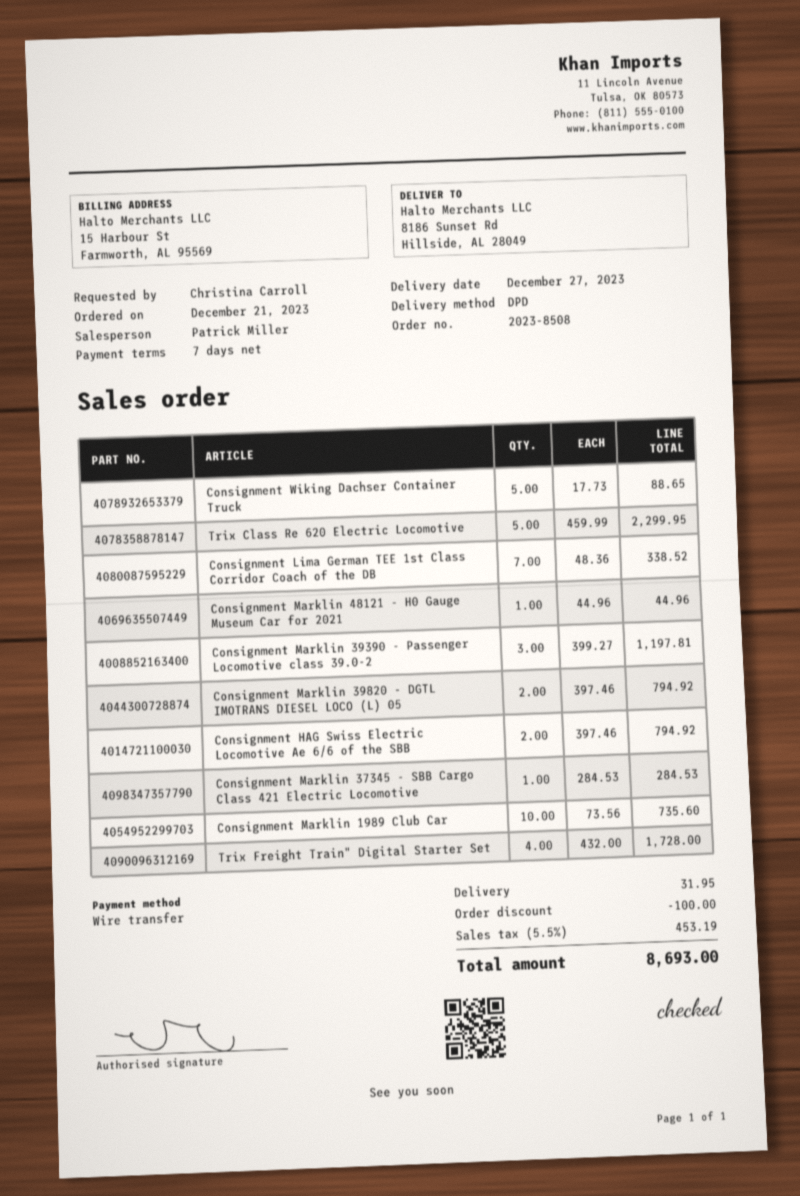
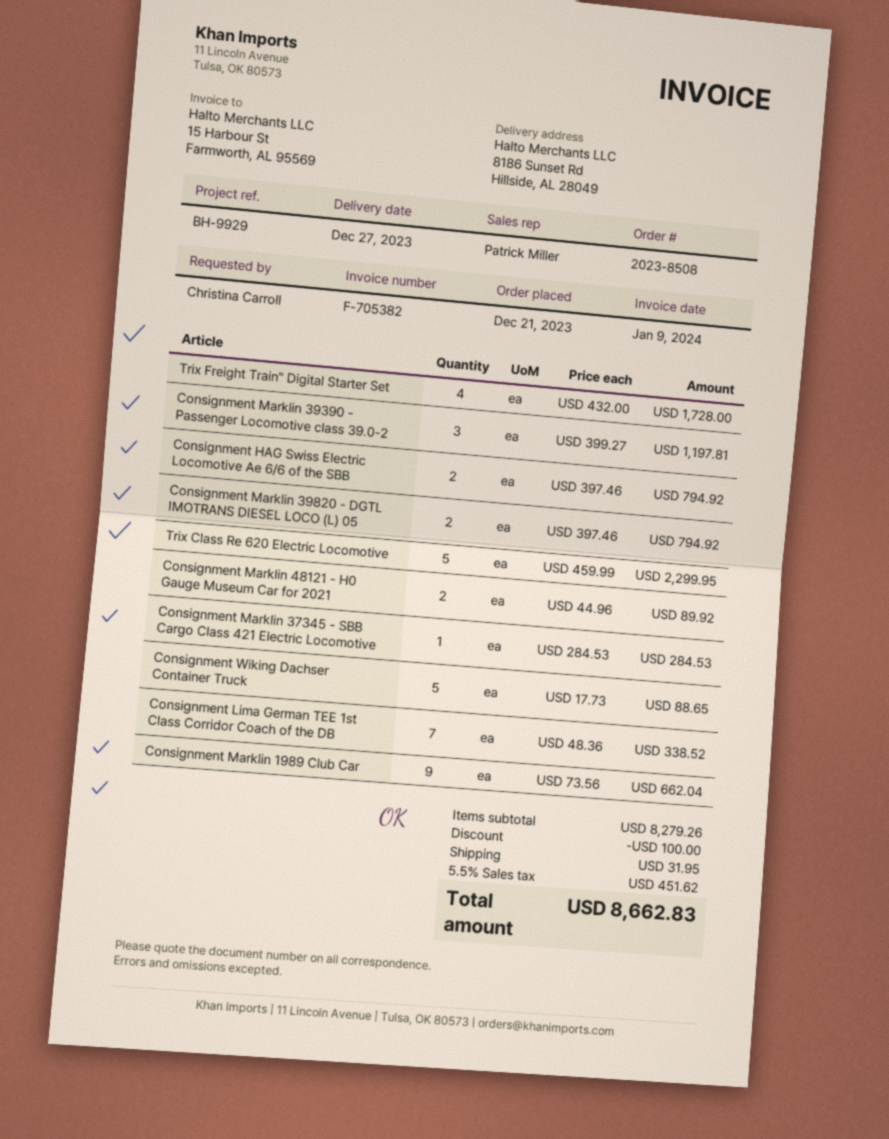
Consignment Marklin 48121 - H0 Gauge Museum Car for 2021: 1 x 44.96 = 44.96 -> 2 x 44.96 = 89.92
Consignment Marklin 1989 Club Car: 10 x 73.56 = 735.60 -> 9 x 73.56 = 662.04
tax: 5.5% = 453.19 -> 5.5% = 451.62
total: 8693.00 -> 8662.83

